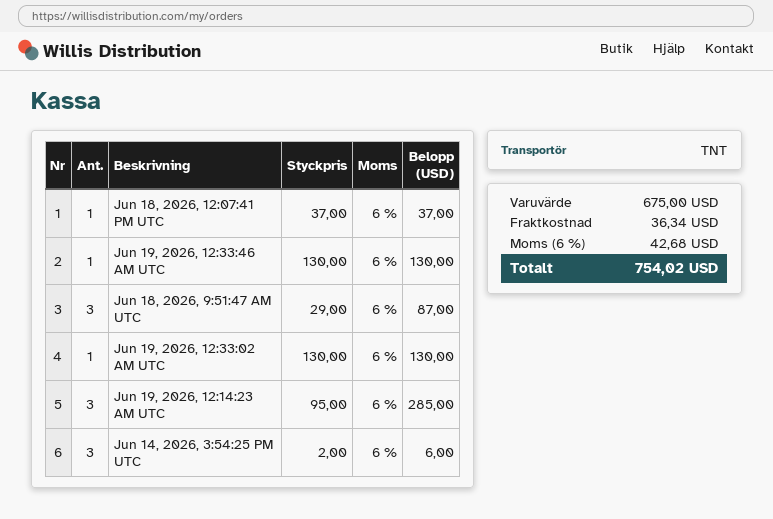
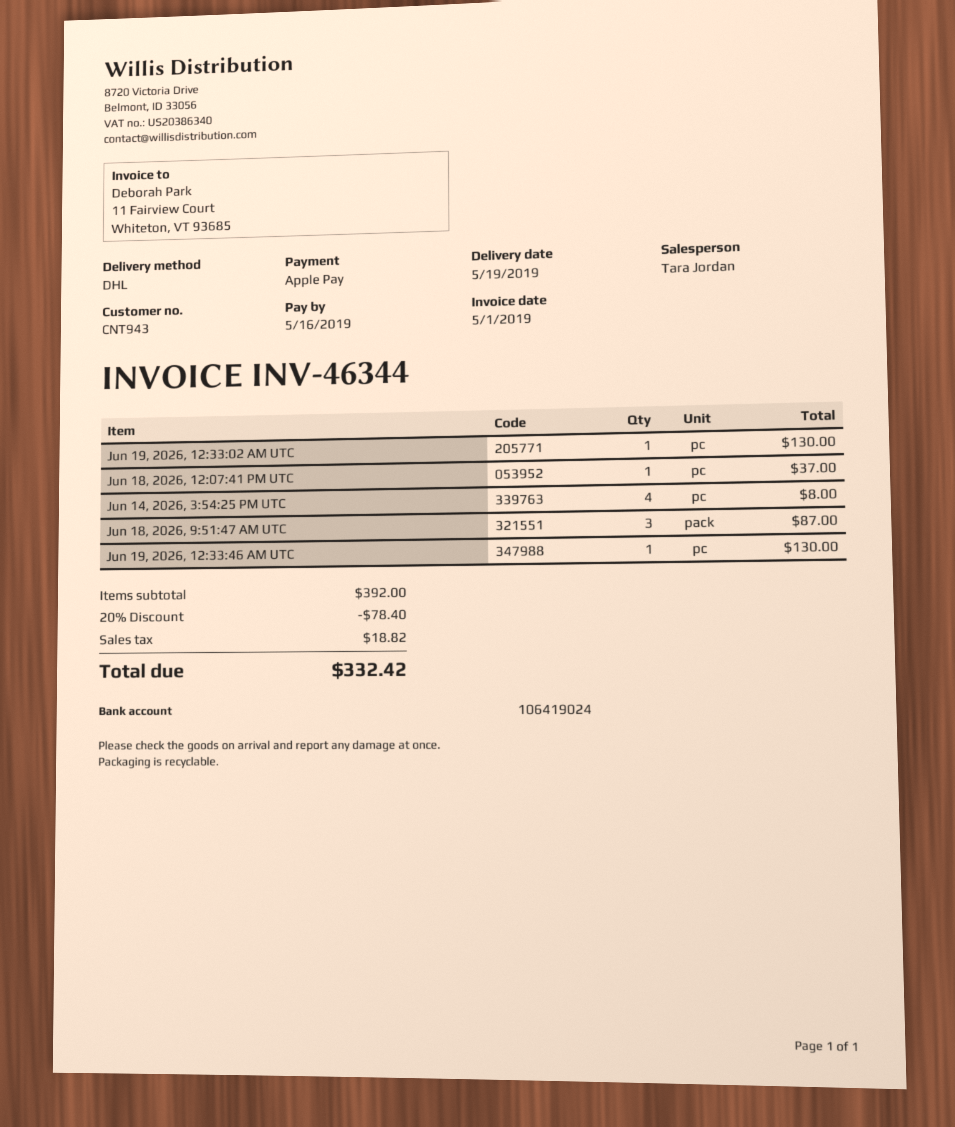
shipping method: TNT -> DHL
Jun 19, 2026, 12:14:23 AM UTC: 3 for 285.00 -> none
Jun 14, 2026, 3:54:25 PM UTC: 3 for 6.00 -> 4 for 8.00
subtotal: 675.00 -> 392.00
discount: none -> 20% = 78.40
shipping: 36.34 -> none
tax: 42.68 -> 18.82
total: 754.02 -> 332.42

